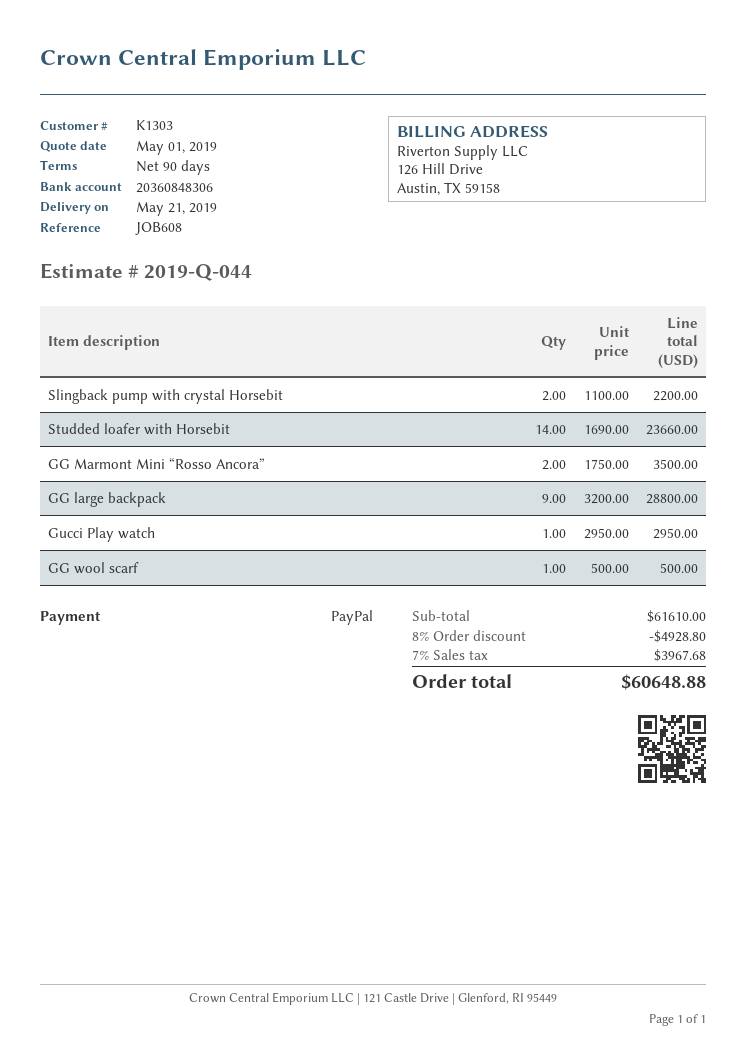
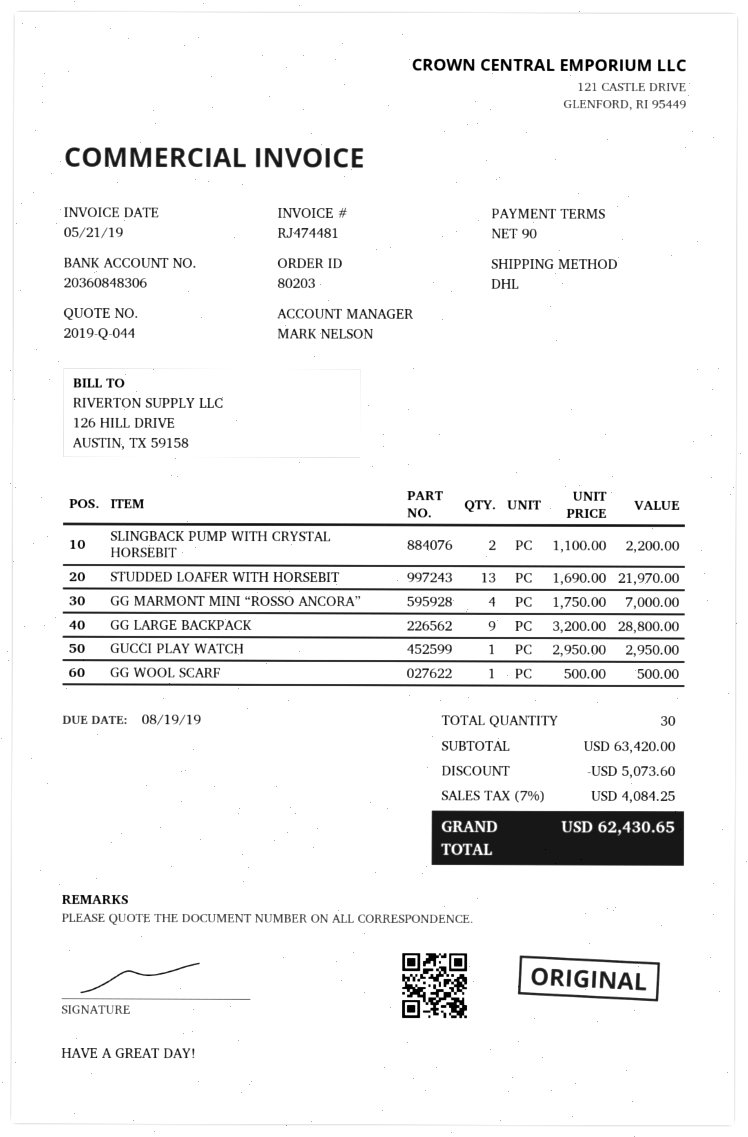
Studded loafer with Horsebit: 14 x 1690.00 = 23660.00 -> 13 x 1690.00 = 21970.00
GG Marmont Mini “Rosso Ancora”: 2 x 1750.00 = 3500.00 -> 4 x 1750.00 = 7000.00
subtotal: 61610.00 -> 63420.00
discount: 4928.80 -> 5073.60
tax: 7% = 3967.68 -> 7% = 4084.25
total: 60648.88 -> 62430.65

